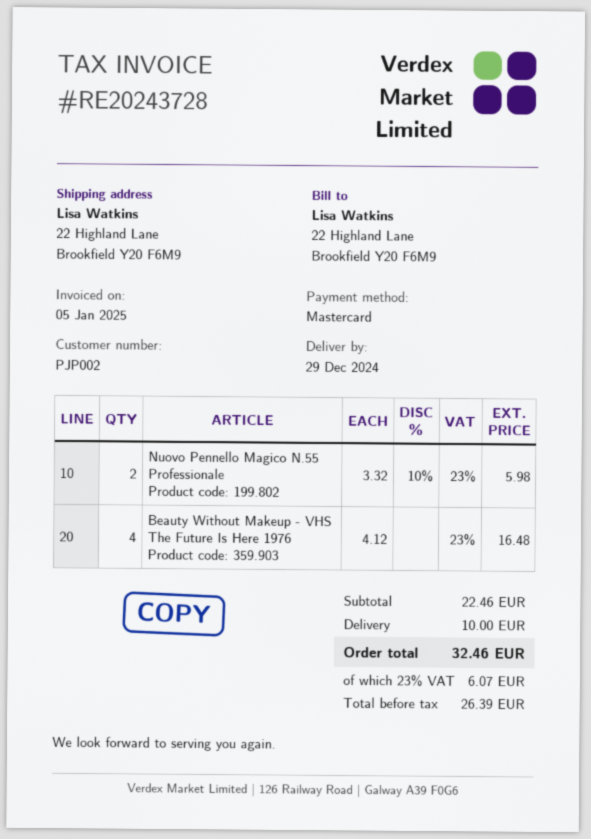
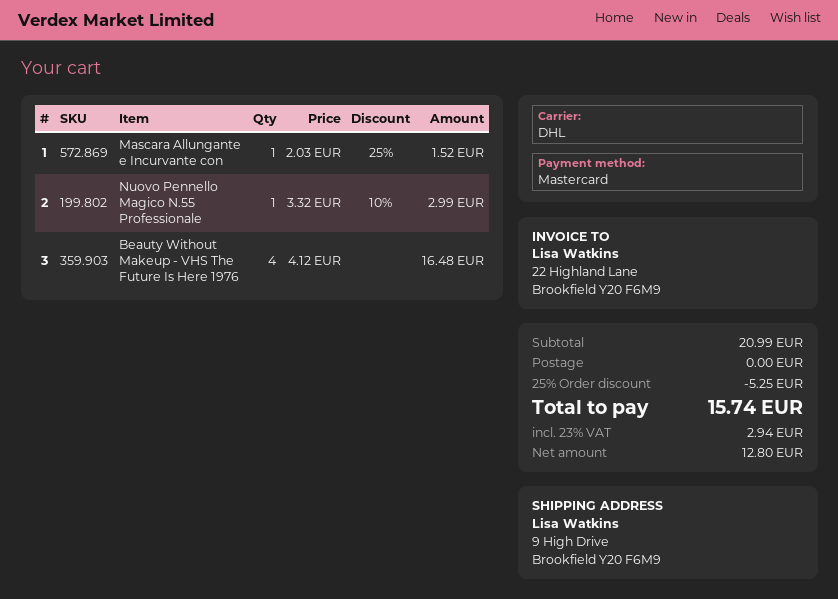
ship to: 22 Highland Lane, Brookfield Y20 F6M9 -> 9 High Drive, Brookfield Y20 F6M9
Nuovo Pennello Magico N.55 Professionale: 2 x 3.32 - 10% = 5.98 -> 1 x 3.32 - 10% = 2.99
Mascara Allungante e Incurvante con: none -> 1 x 2.03 - 25% = 1.52
subtotal: 22.46 -> 20.99
discount: none -> 25% = 5.25
shipping: 10.00 -> 0.00
net: 26.39 -> 12.80
tax: 23% = 6.07 -> 23% = 2.94
total: 32.46 -> 15.74

